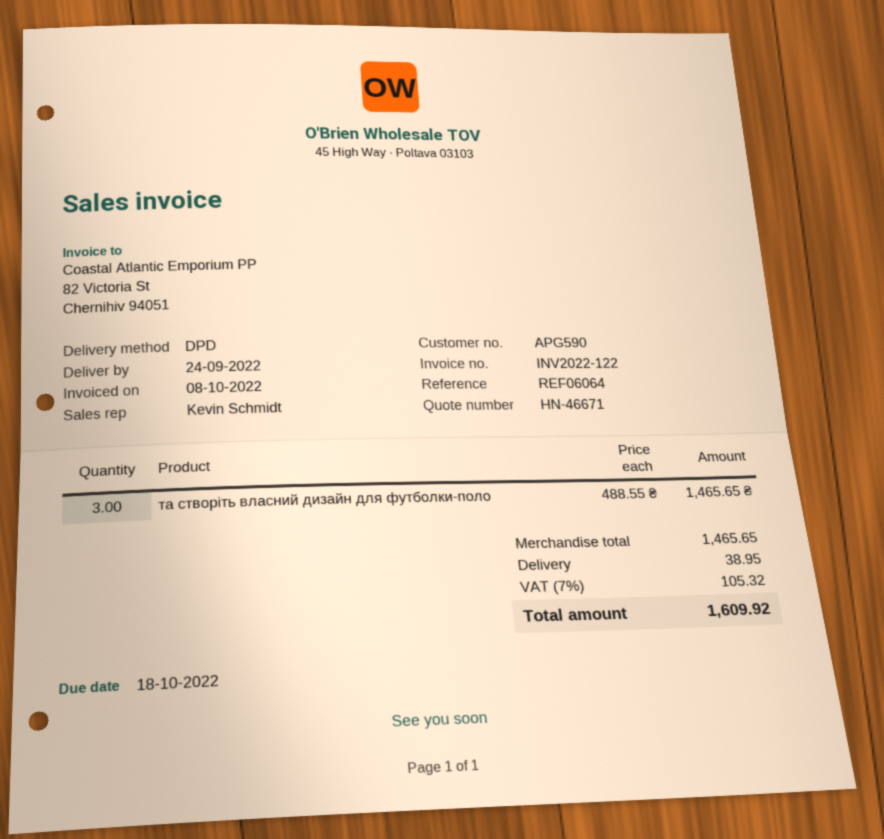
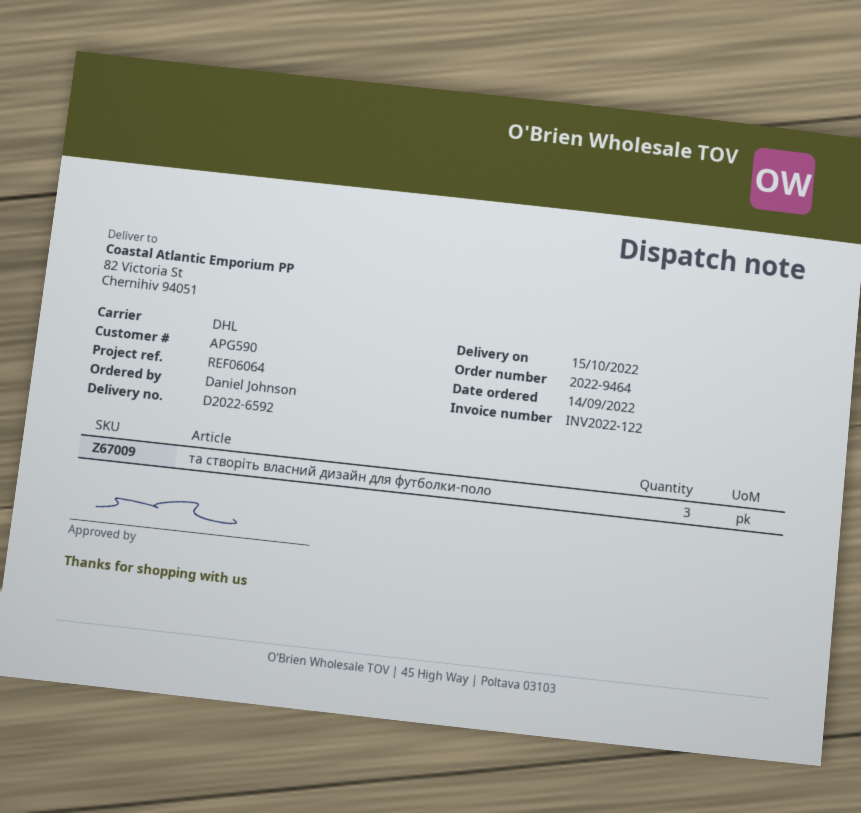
delivery date: 2022-09-24 -> 2022-10-15
shipping method: DPD -> DHL

